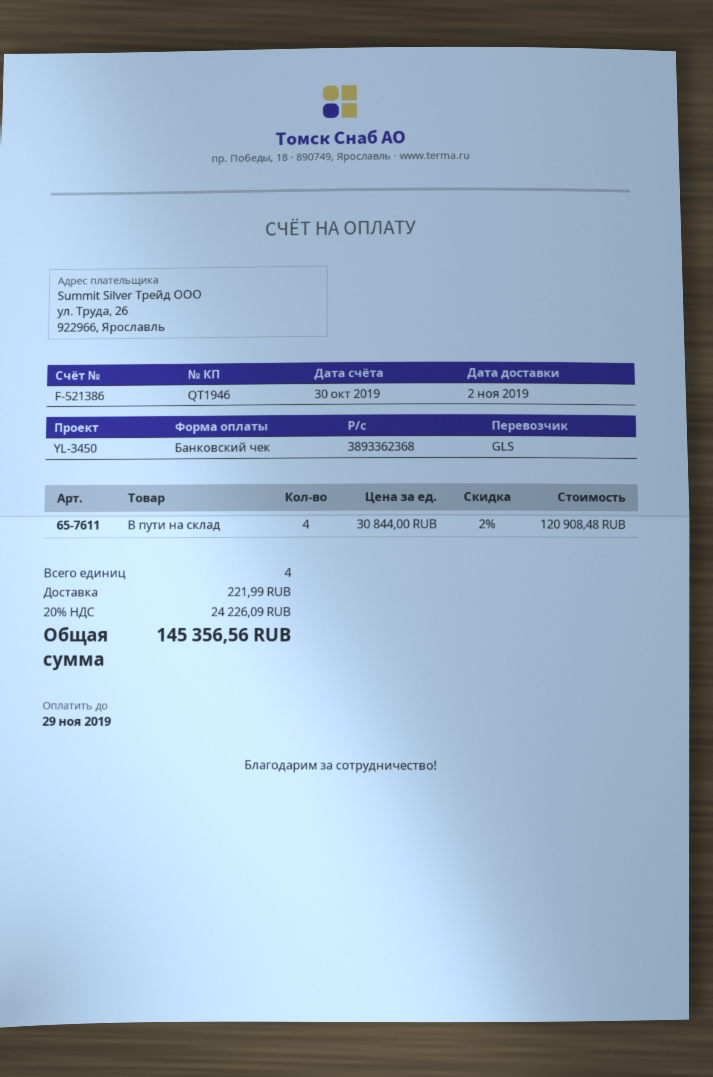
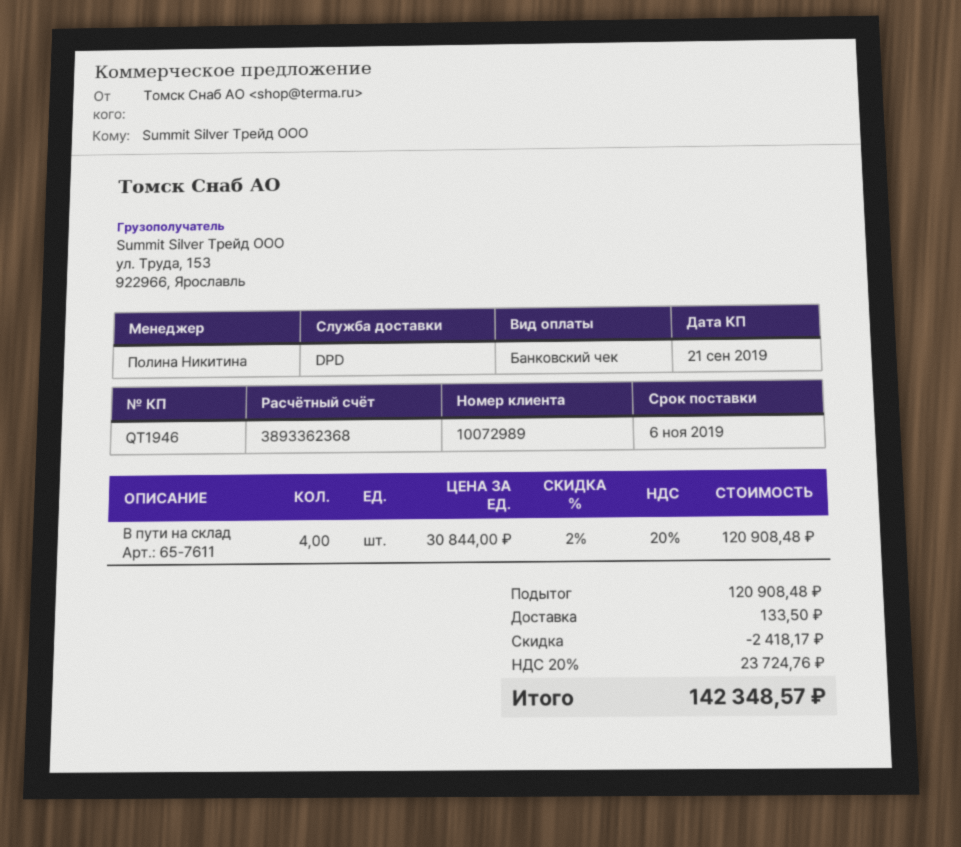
delivery date: 2019-11-02 -> 2019-11-06
shipping method: GLS -> DPD
discount: none -> 2418.17
shipping: 221.99 -> 133.50
tax: 20% = 24226.09 -> 20% = 23724.76
total: 145356.56 -> 142348.57

